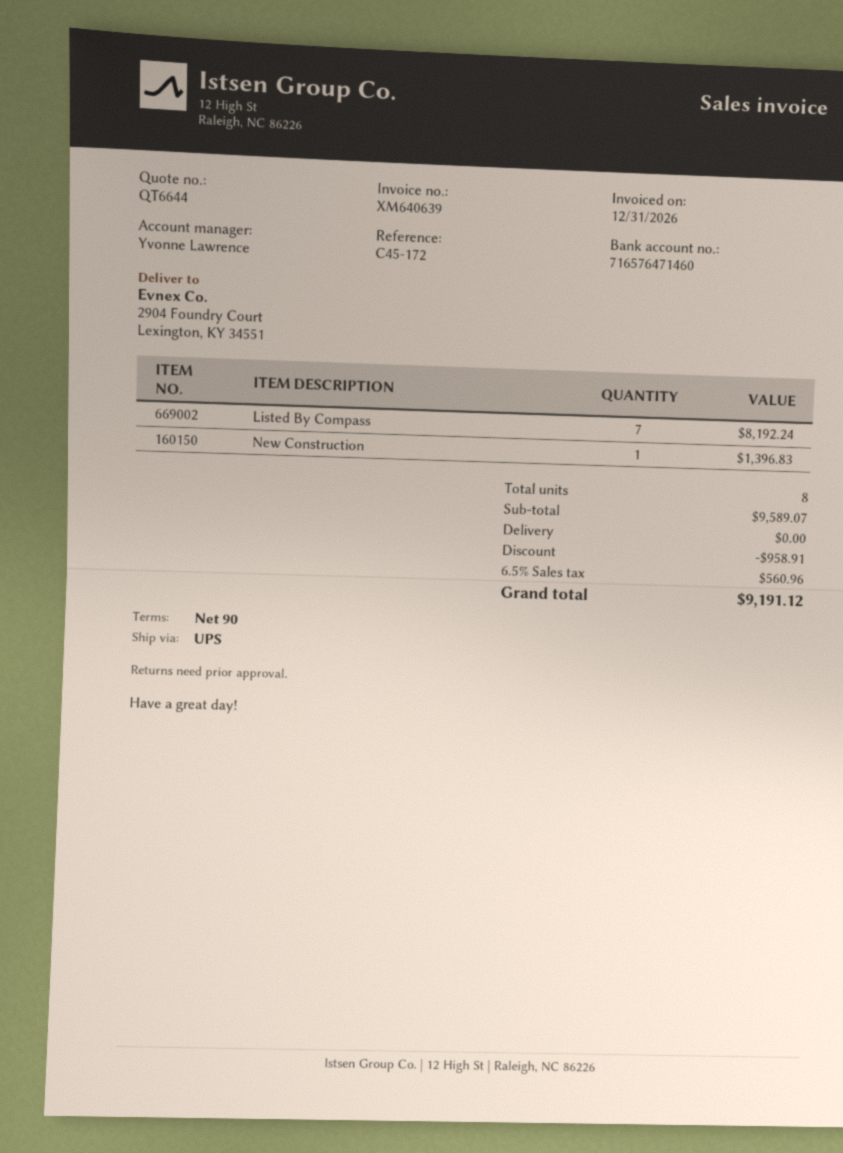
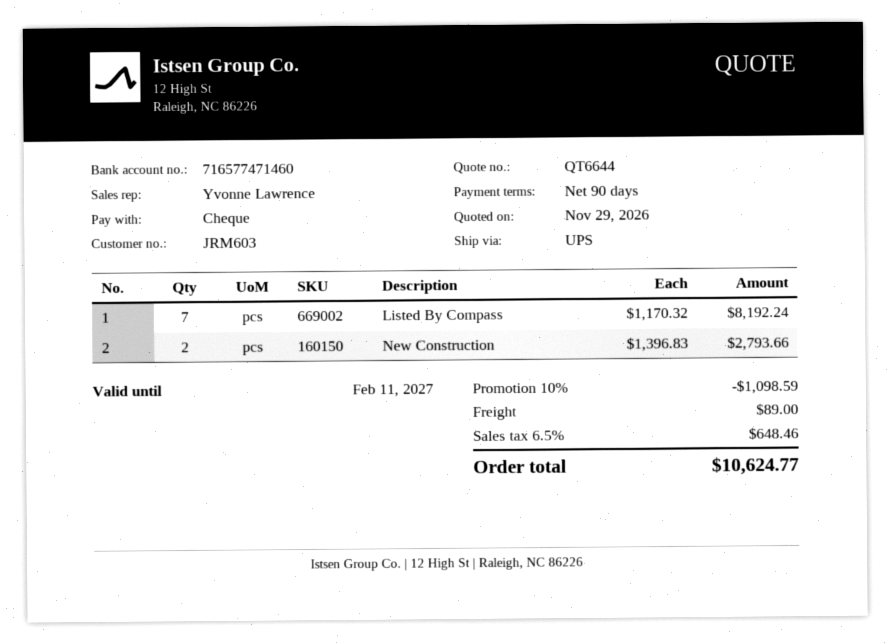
bank account: 716576471460 -> 716577471460
New Construction: 1 for 1396.83 -> 2 for 2793.66
discount: 958.91 -> 1098.59
shipping: 0.00 -> 89.00
tax: 6.5% = 560.96 -> 6.5% = 648.46
total: 9191.12 -> 10624.77

